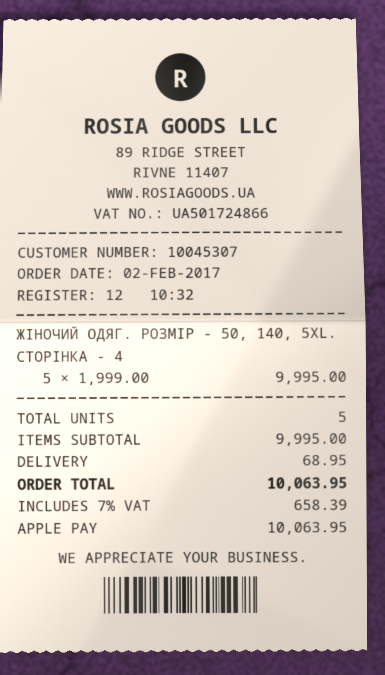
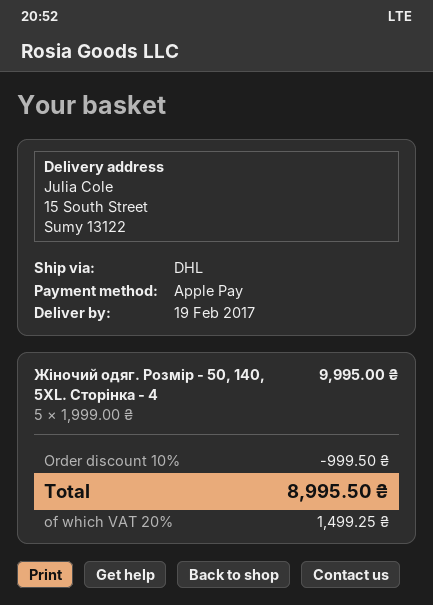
discount: none -> 10% = 999.50
shipping: 68.95 -> none
tax: 7% = 658.39 -> 20% = 1499.25
total: 10063.95 -> 8995.50

